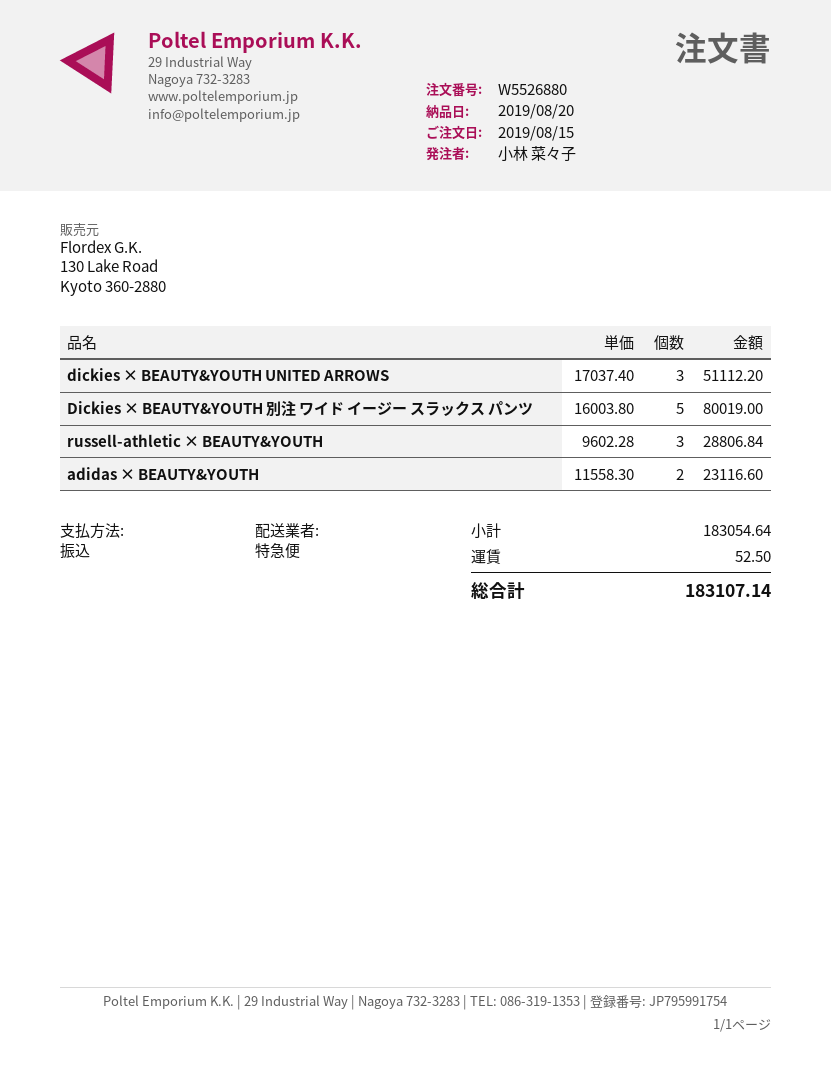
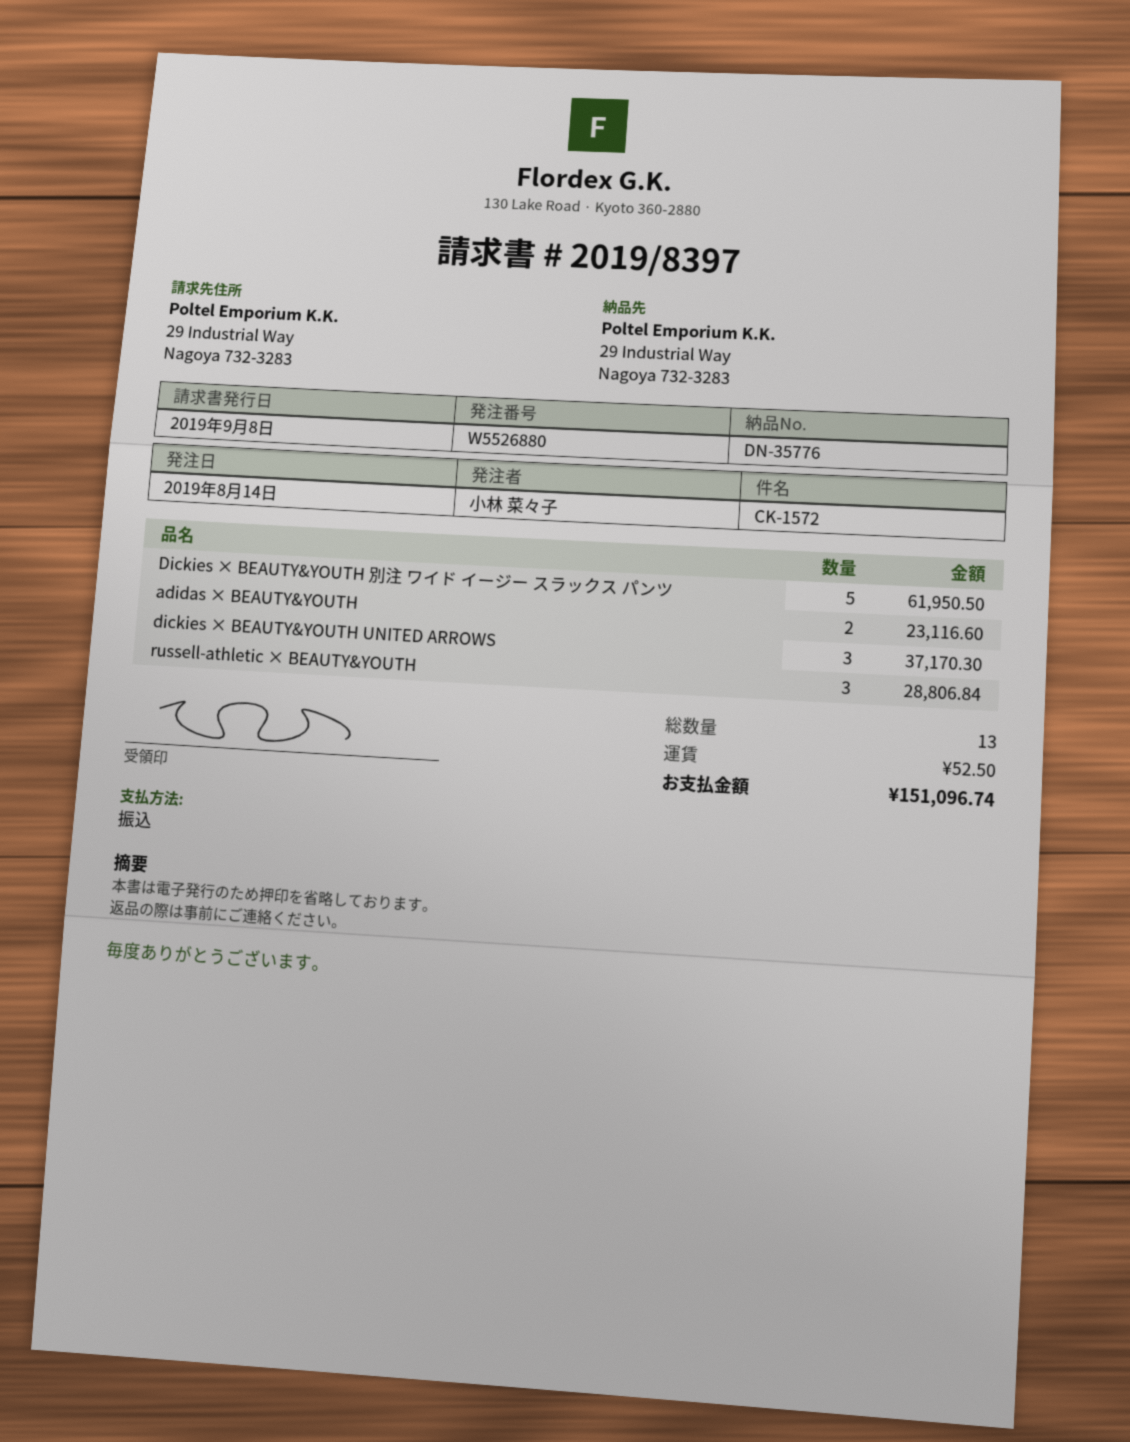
order date: 2019-08-15 -> 2019-08-14
dickies × BEAUTY&YOUTH UNITED ARROWS: 3 for 51112.20 -> 3 for 37170.30
Dickies × BEAUTY&YOUTH 別注 ワイド イージー スラックス パンツ: 5 for 80019.00 -> 5 for 61950.50
total: 183107.14 -> 151096.74

